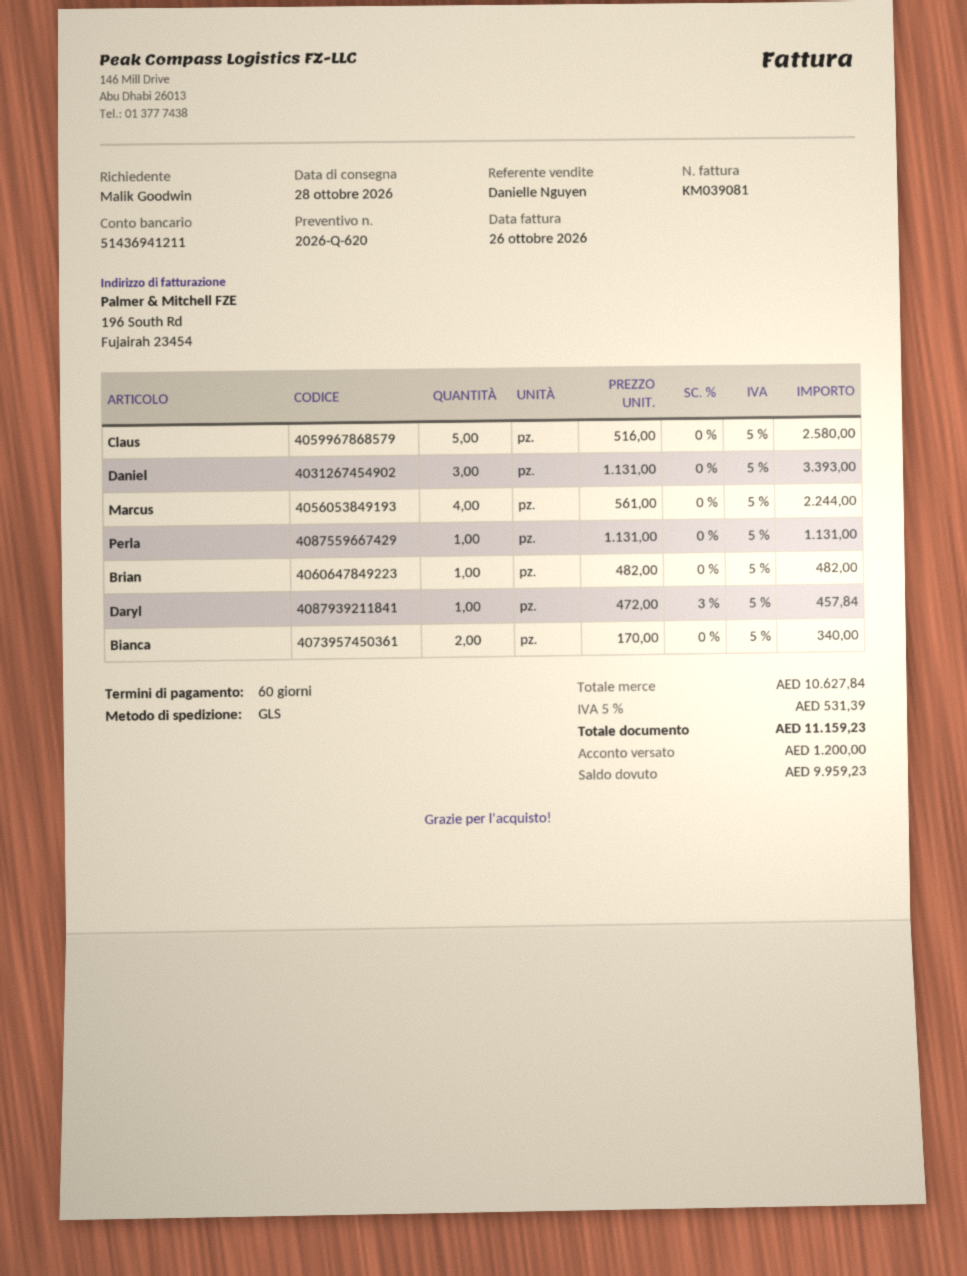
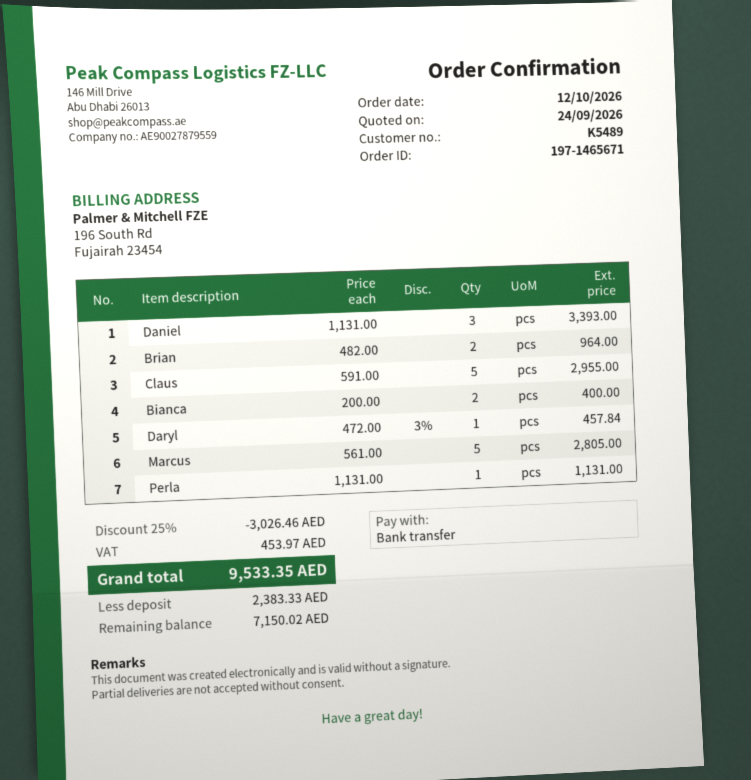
Claus: 5 x 516.00 = 2580.00 -> 5 x 591.00 = 2955.00
Marcus: 4 x 561.00 = 2244.00 -> 5 x 561.00 = 2805.00
Brian: 1 x 482.00 = 482.00 -> 2 x 482.00 = 964.00
Bianca: 2 x 170.00 = 340.00 -> 2 x 200.00 = 400.00
discount: none -> 25% = 3026.46
tax: 531.39 -> 453.97
total: 11159.23 -> 9533.35
deposit: 1200.00 -> 2383.33
balance: 9959.23 -> 7150.02

